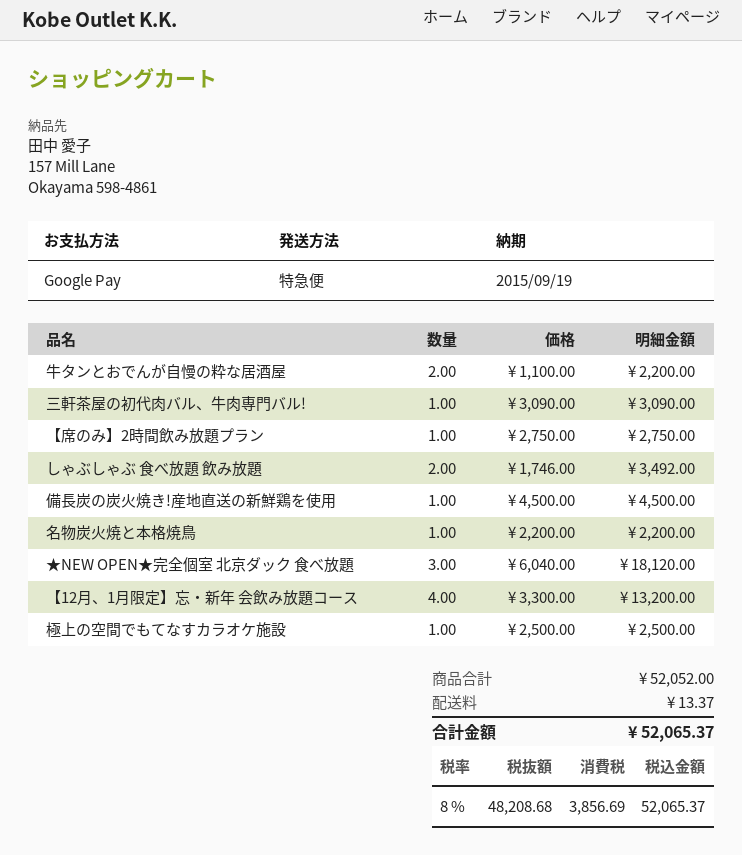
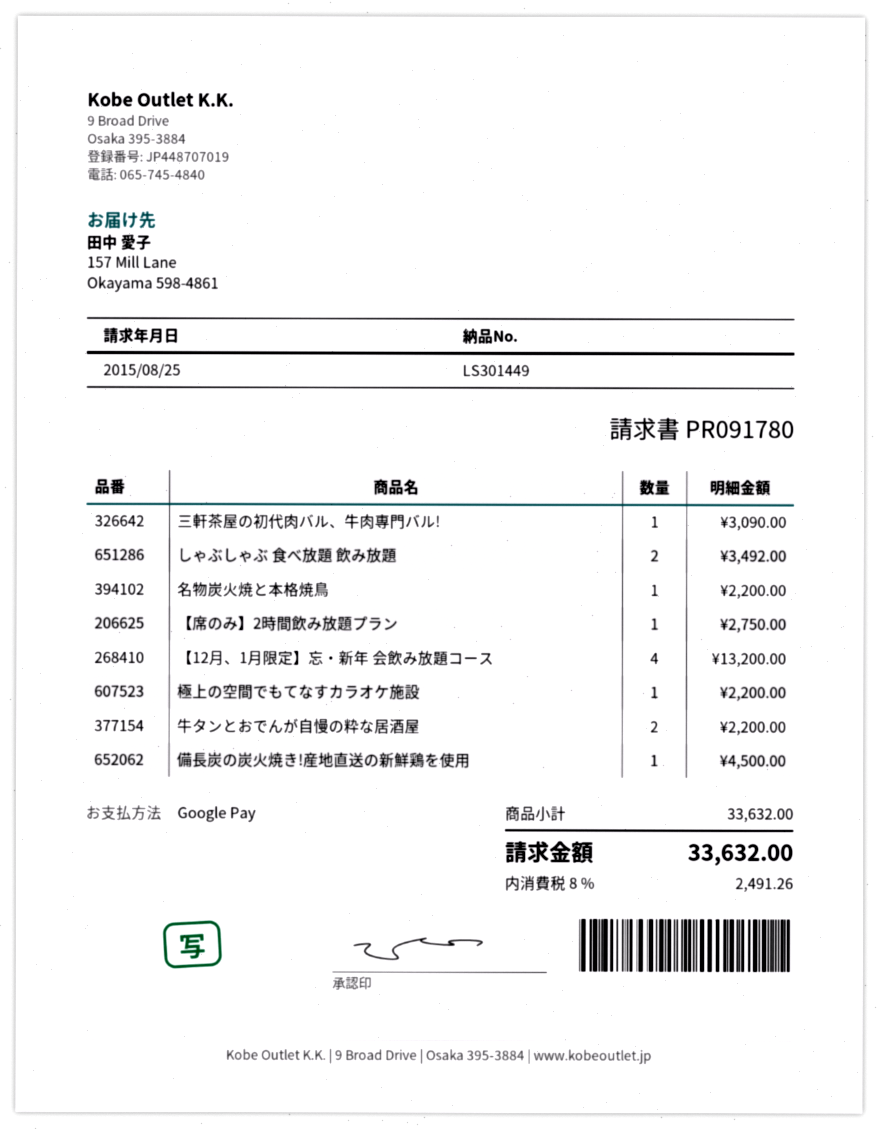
★NEW OPEN★完全個室 北京ダック 食べ放題: 3 for 18120.00 -> none
極上の空間でもてなすカラオケ施設: 1 for 2500.00 -> 1 for 2200.00
subtotal: 52052.00 -> 33632.00
shipping: 13.37 -> none
tax: 8% = 3856.69 -> 8% = 2491.26
total: 52065.37 -> 33632.00

